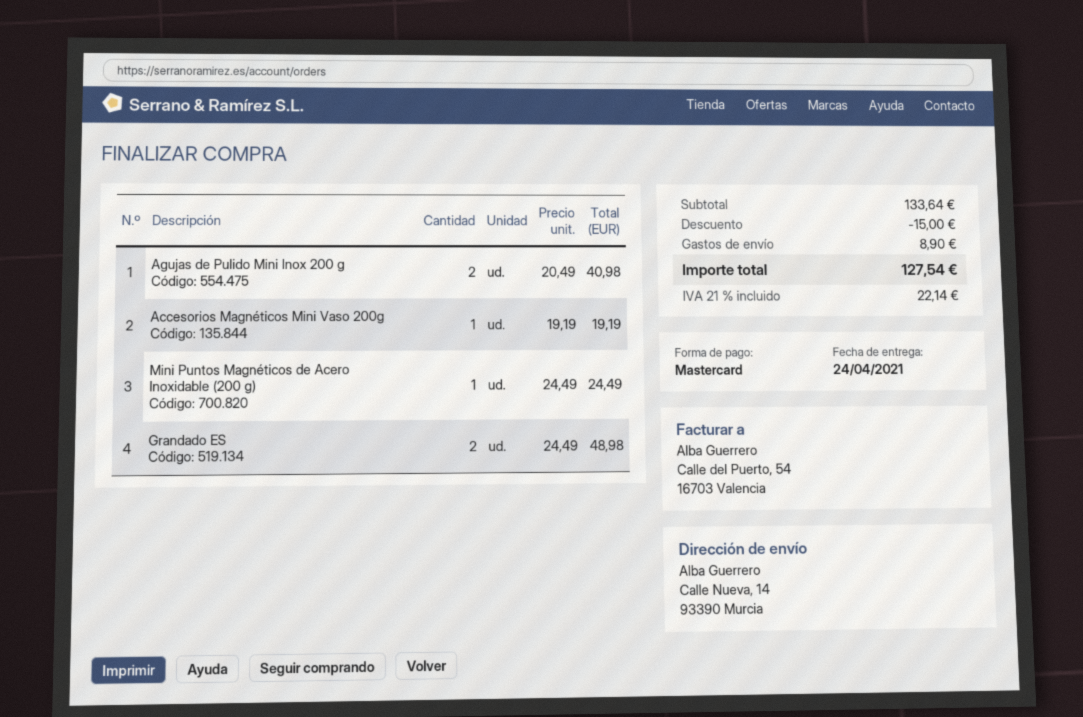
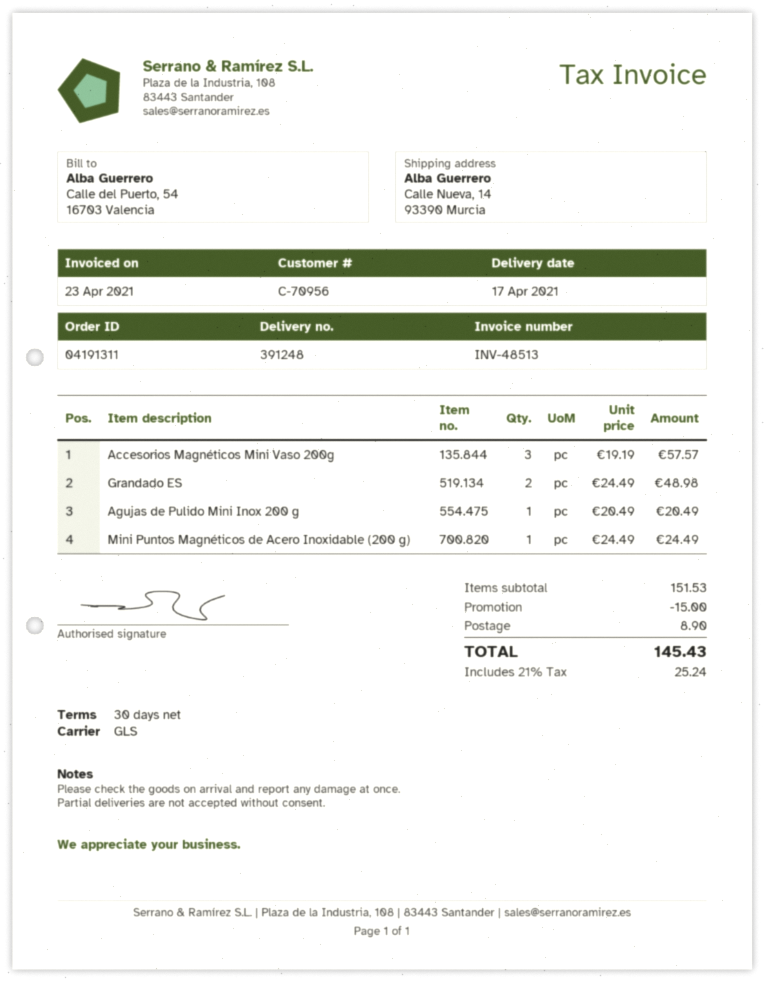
delivery date: 2021-04-24 -> 2021-04-17
Agujas de Pulido Mini Inox 200 g: 2 x 20.49 = 40.98 -> 1 x 20.49 = 20.49
Accesorios Magnéticos Mini Vaso 200g: 1 x 19.19 = 19.19 -> 3 x 19.19 = 57.57
subtotal: 133.64 -> 151.53
tax: 21% = 22.14 -> 21% = 25.24
total: 127.54 -> 145.43

